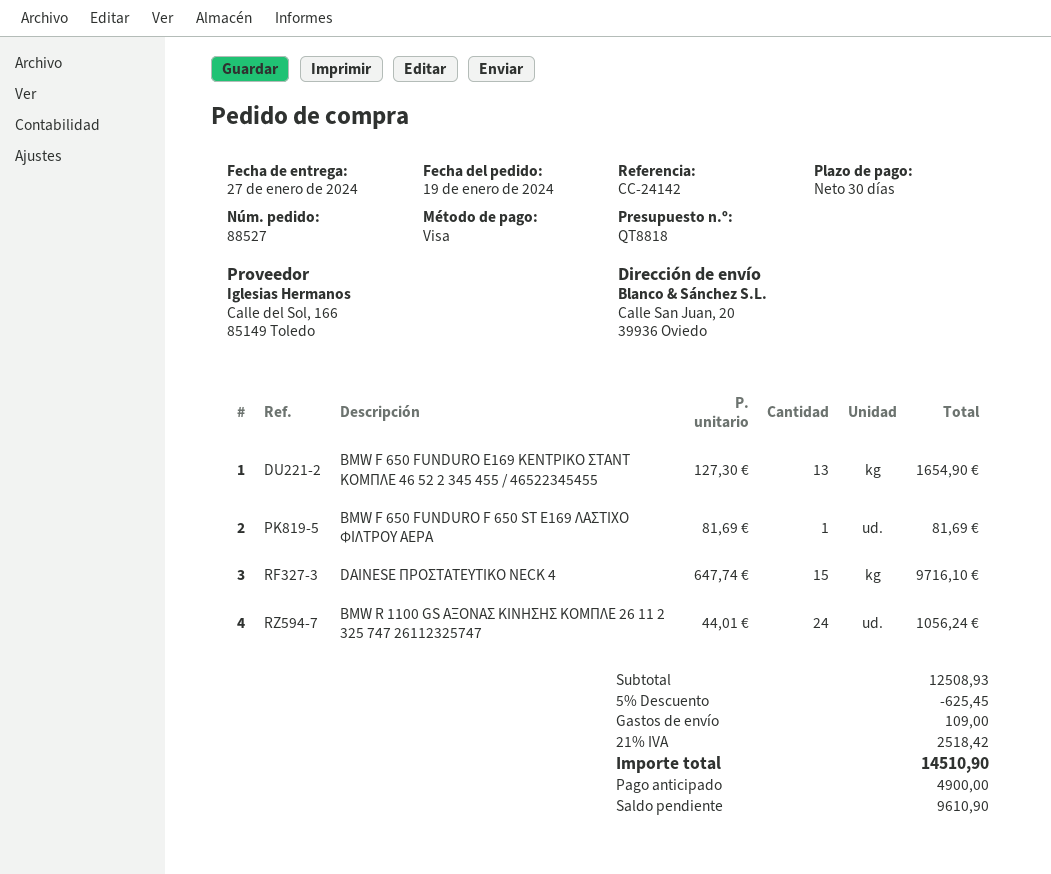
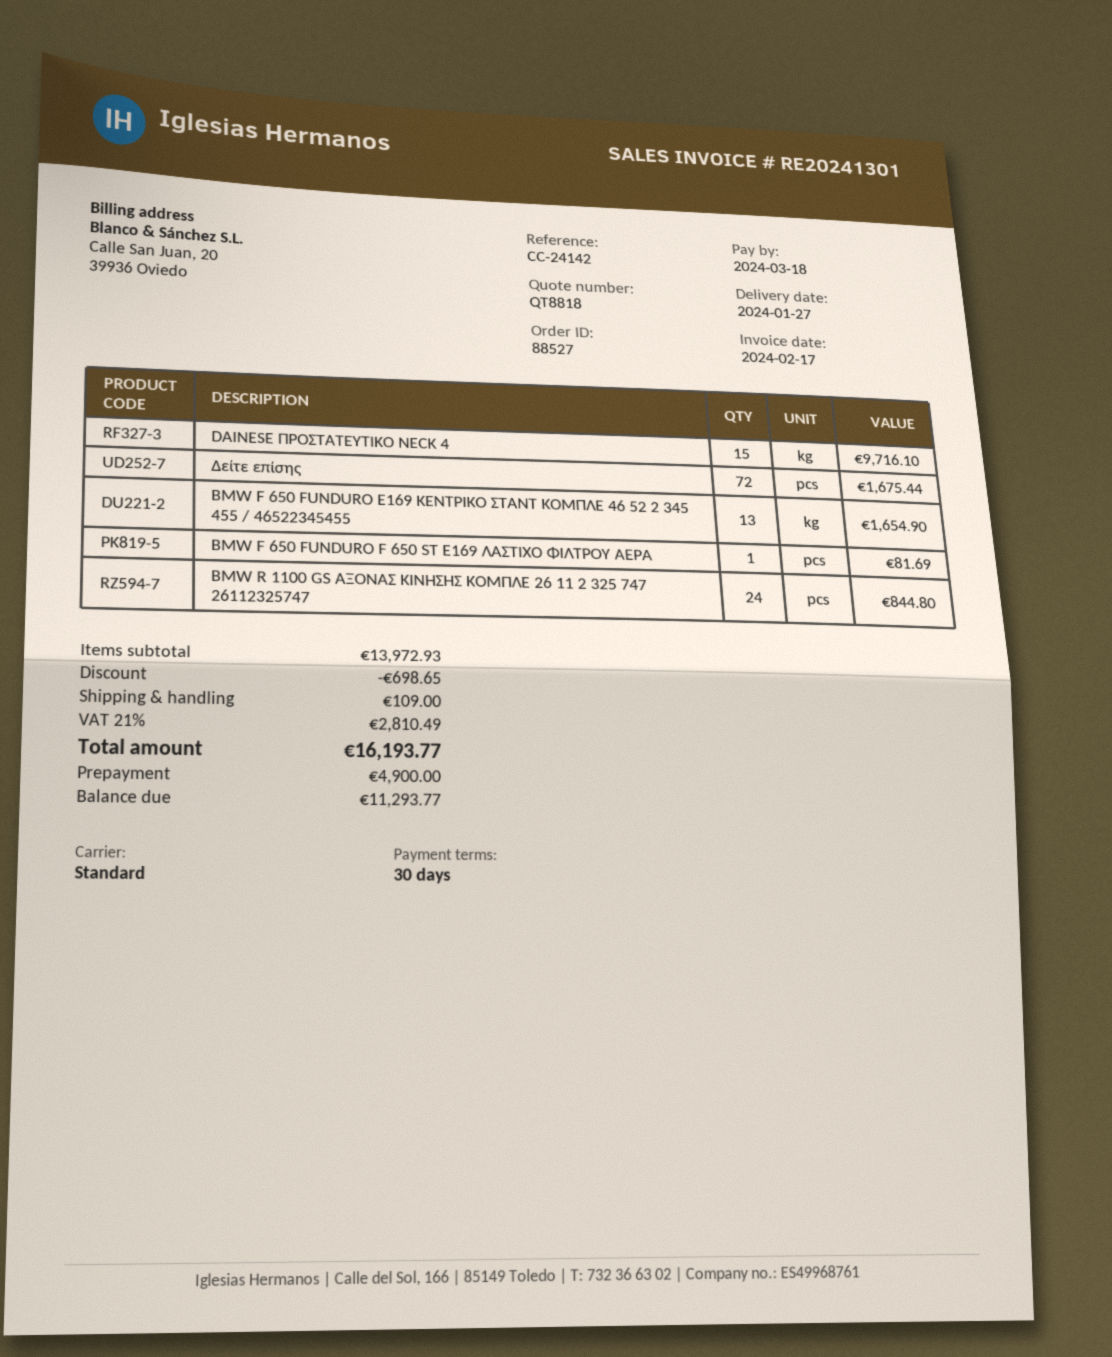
BMW R 1100 GS ΑΞΟΝΑΣ ΚΙΝΗΣΗΣ ΚΟΜΠΛΕ 26 11 2 325 747 26112325747: 24 for 1056.24 -> 24 for 844.80
Δείτε επίσης: none -> 72 for 1675.44
subtotal: 12508.93 -> 13972.93
discount: 625.45 -> 698.65
tax: 21% = 2518.42 -> 21% = 2810.49
total: 14510.90 -> 16193.77
balance: 9610.90 -> 11293.77

